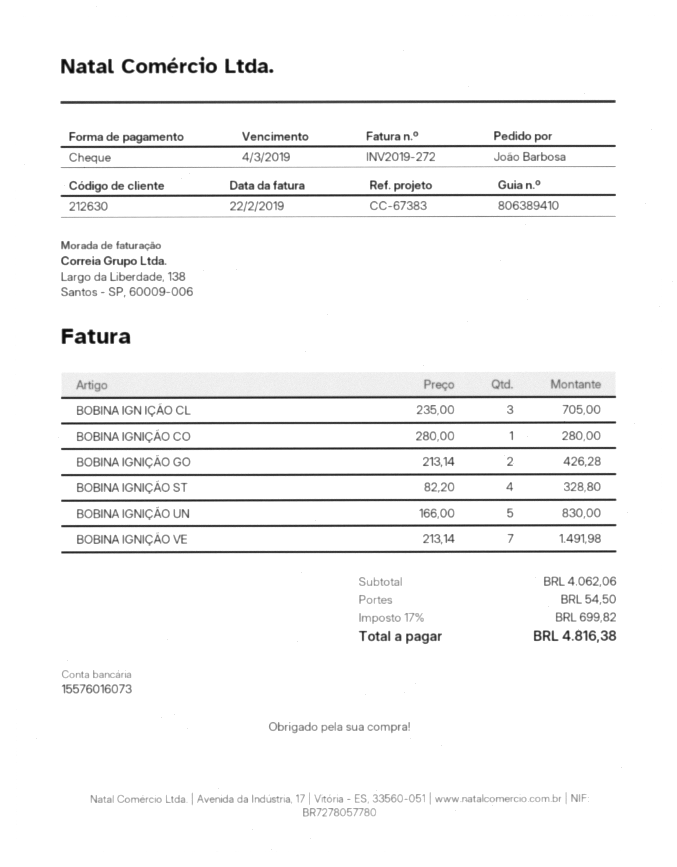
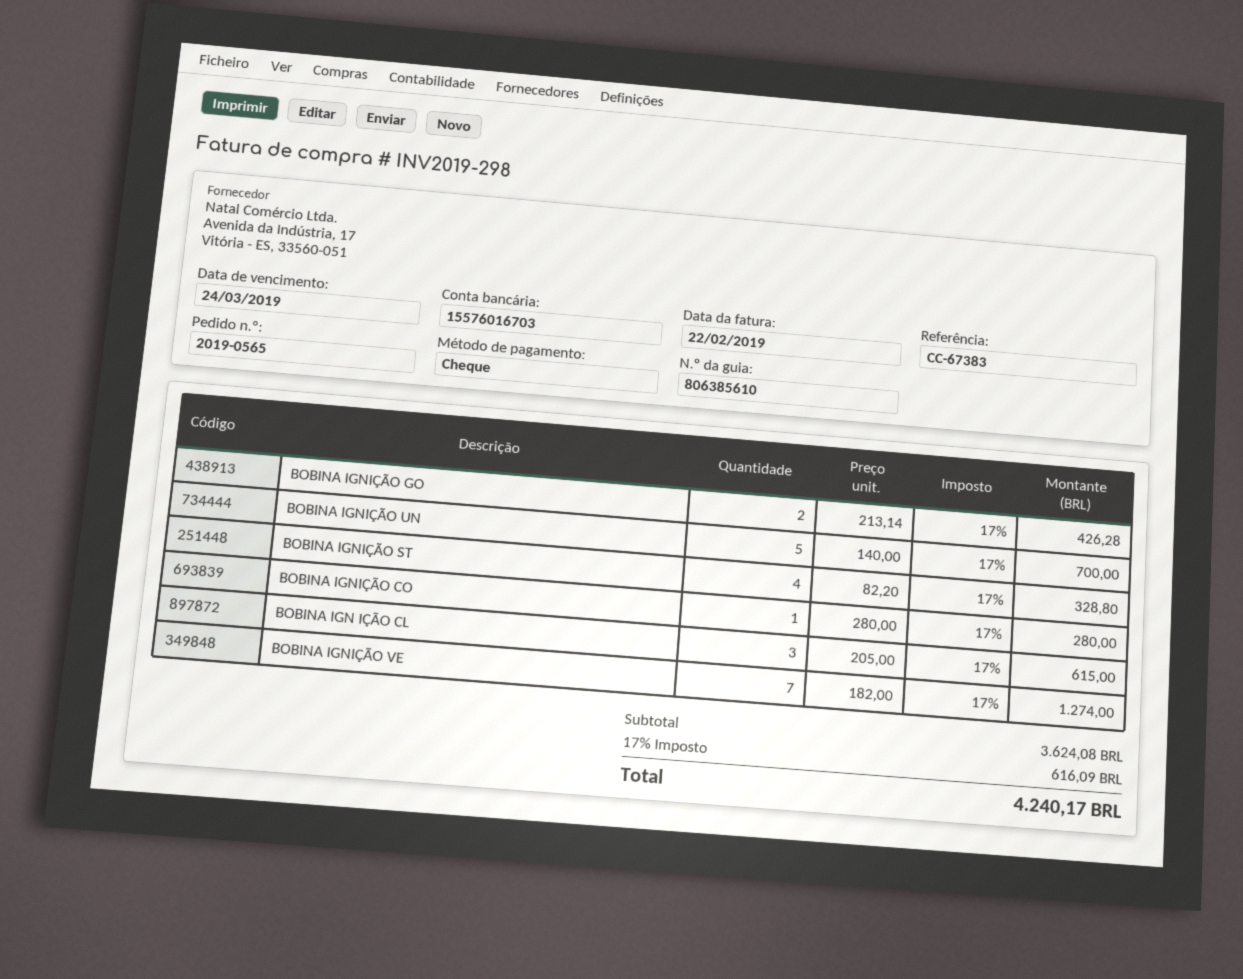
delivery note number: 806389410 -> 806385610
invoice number: INV2019-272 -> INV2019-298
due date: 2019-03-04 -> 2019-03-24
bank account: 15576016073 -> 15576016703
BOBINA IGN IÇÃO CL: 3 x 235.00 = 705.00 -> 3 x 205.00 = 615.00
BOBINA IGNIÇÃO UN: 5 x 166.00 = 830.00 -> 5 x 140.00 = 700.00
BOBINA IGNIÇÃO VE: 7 x 213.14 = 1491.98 -> 7 x 182.00 = 1274.00
subtotal: 4062.06 -> 3624.08
shipping: 54.50 -> none
tax: 17% = 699.82 -> 17% = 616.09
total: 4816.38 -> 4240.17

